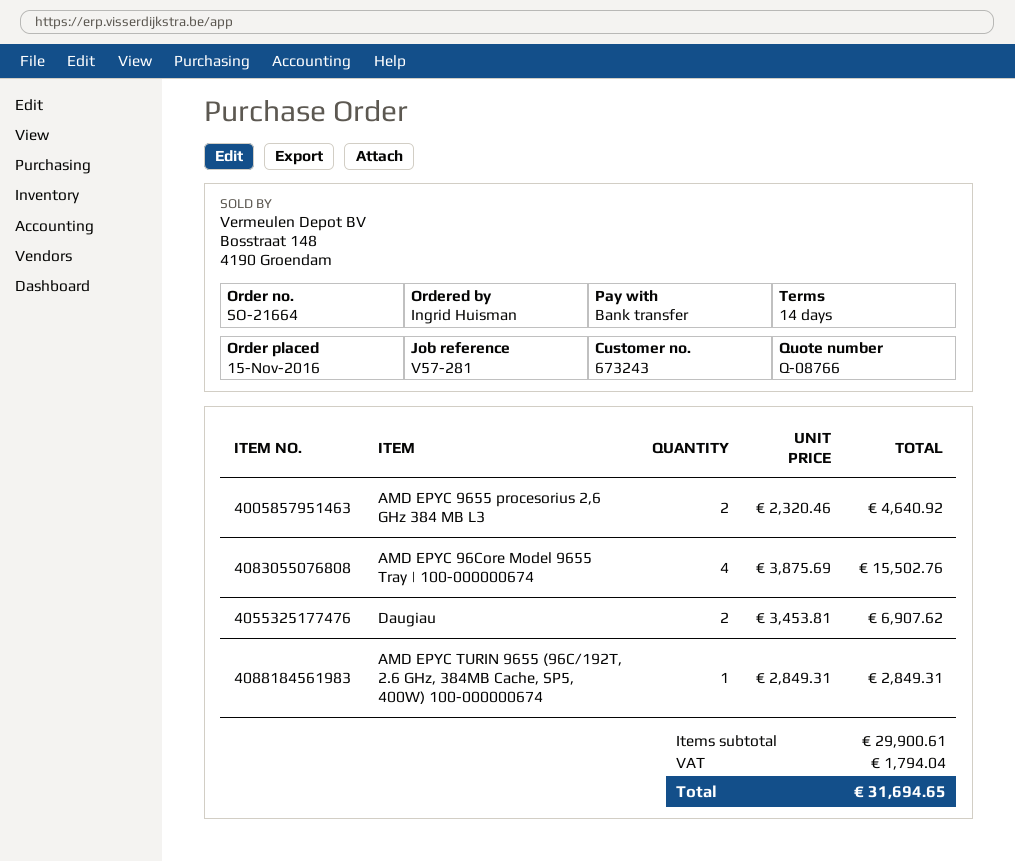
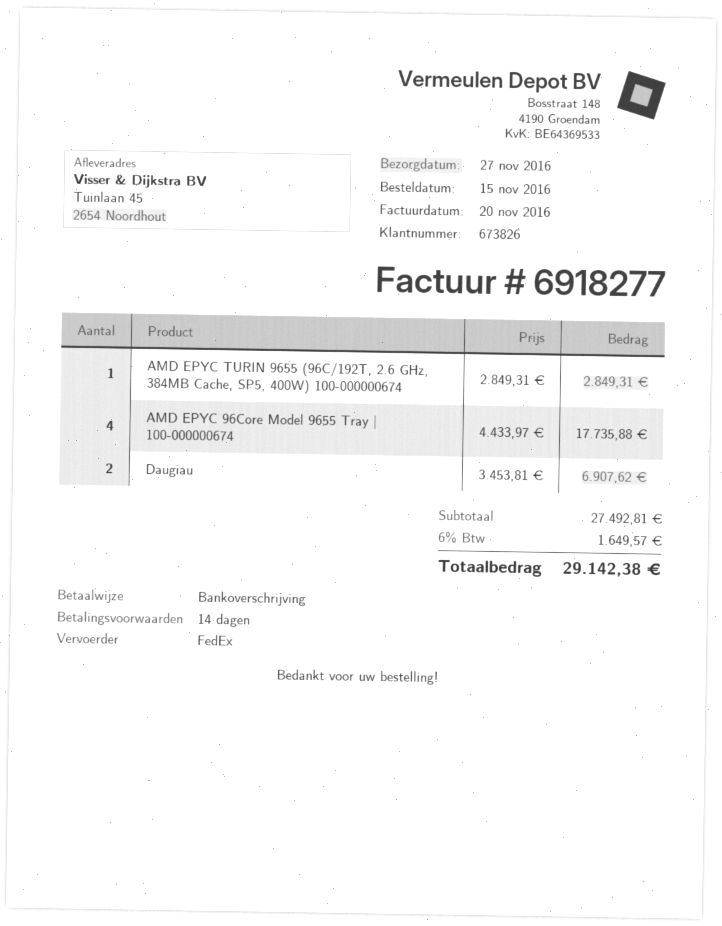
customer number: 673243 -> 673826
AMD EPYC 9655 procesorius 2,6 GHz 384 MB L3: 2 x 2320.46 = 4640.92 -> none
AMD EPYC 96Core Model 9655 Tray | 100-000000674: 4 x 3875.69 = 15502.76 -> 4 x 4433.97 = 17735.88
subtotal: 29900.61 -> 27492.81
tax: 1794.04 -> 1649.57
total: 31694.65 -> 29142.38

